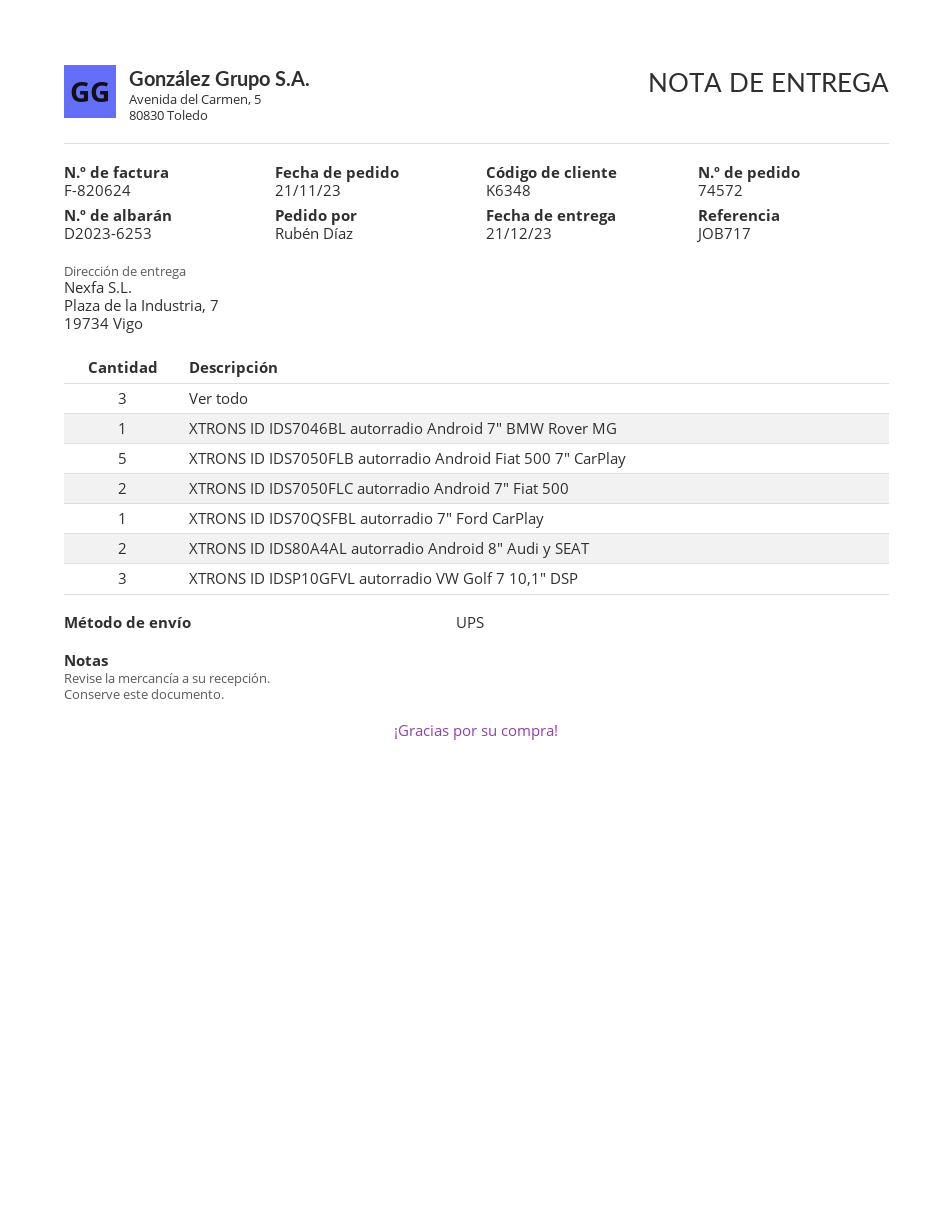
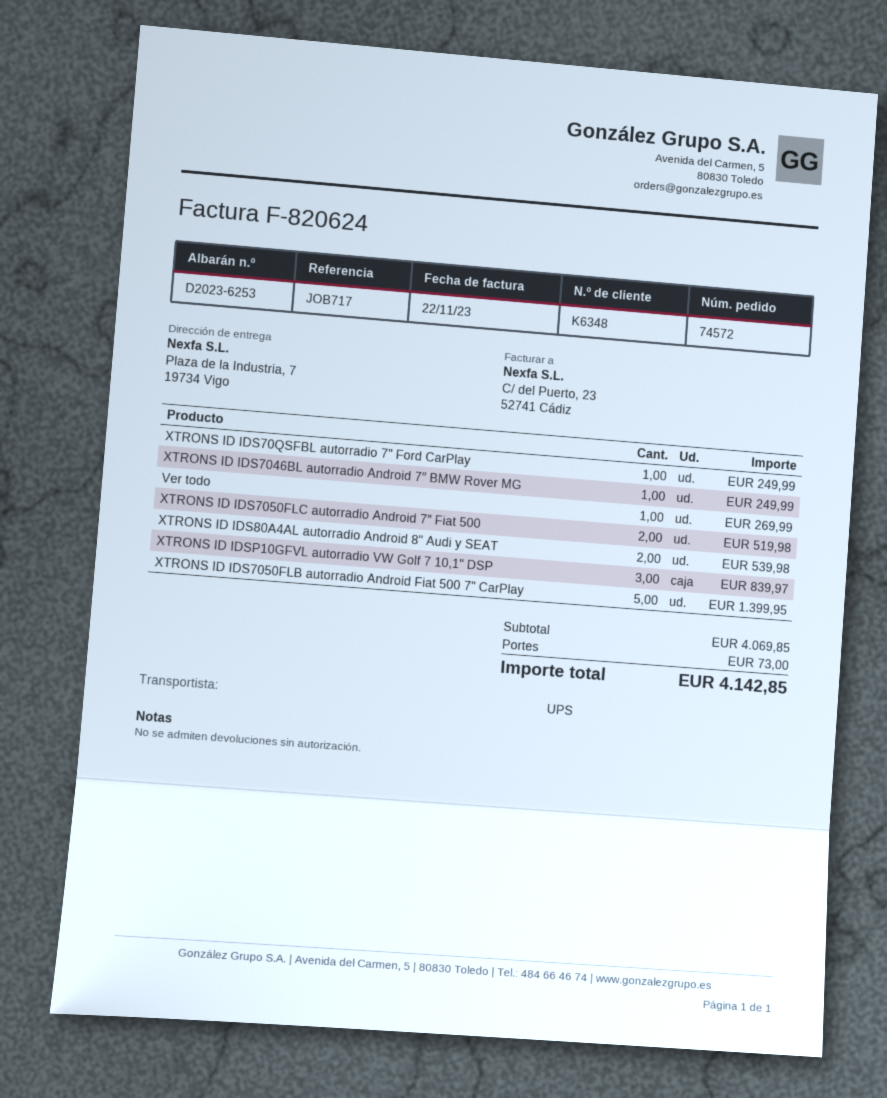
Ver todo: 3 -> 1

